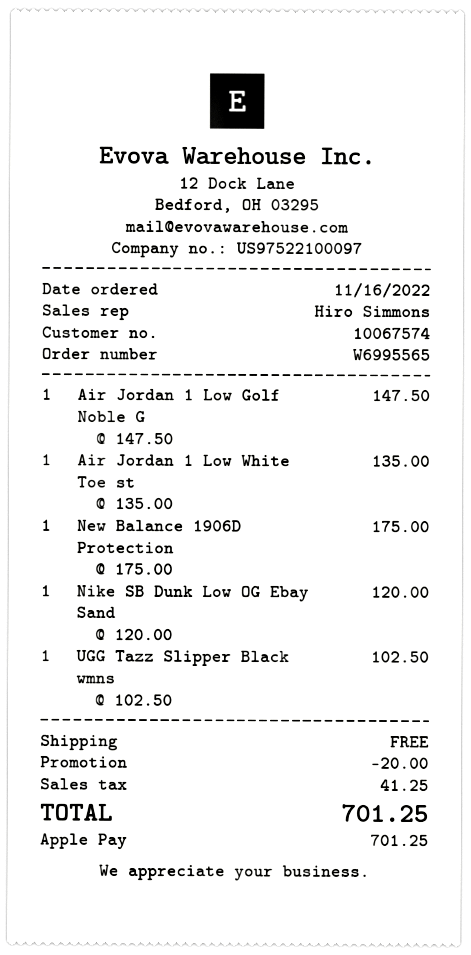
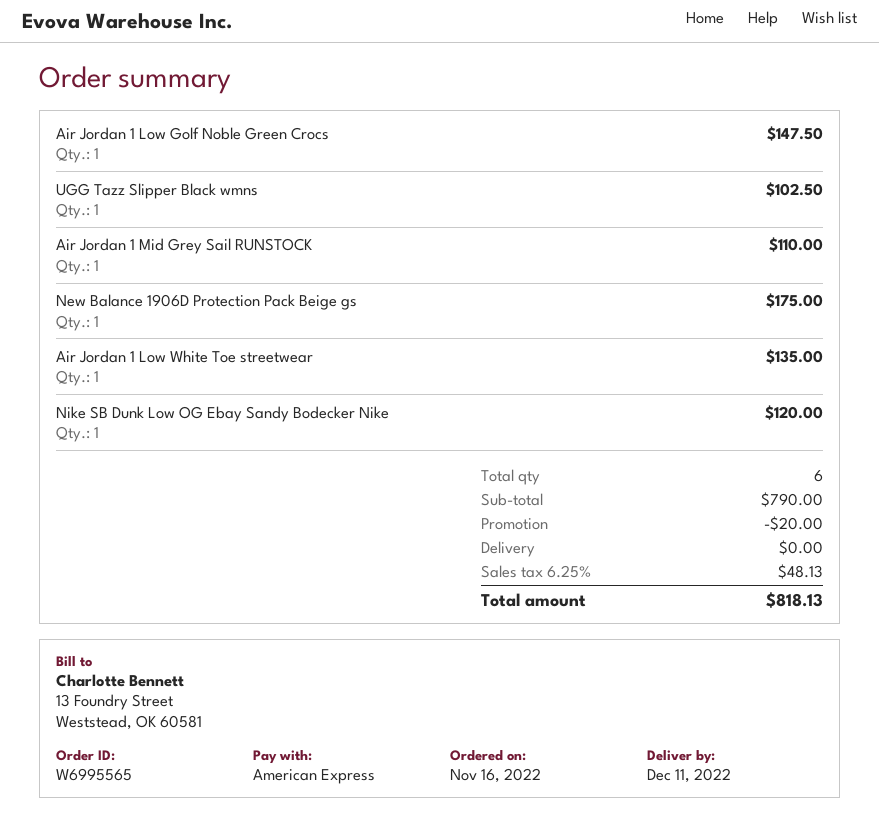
payment method: Apple Pay -> American Express
Air Jordan 1 Mid Grey Sail RUNSTOCK: none -> 1 for 110.00
tax: 41.25 -> 48.13
total: 701.25 -> 818.13

